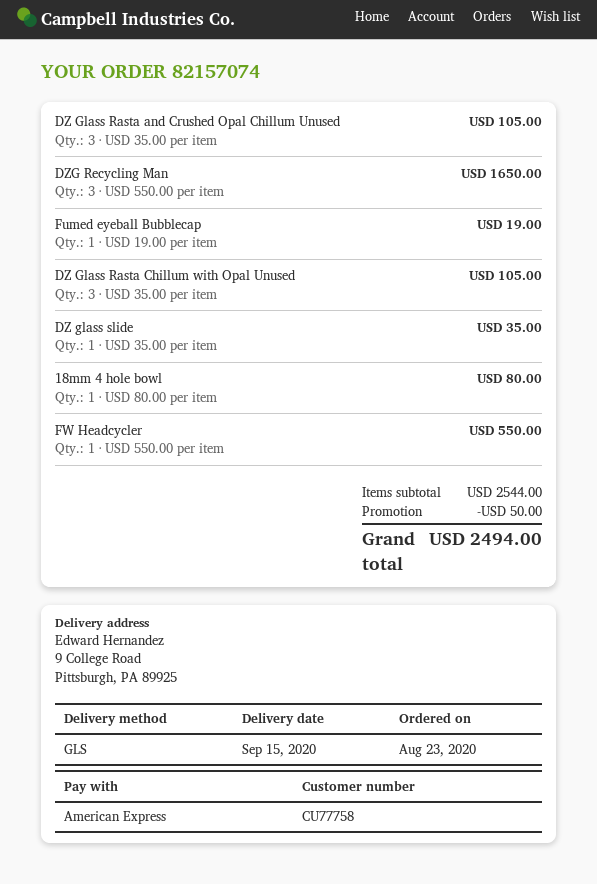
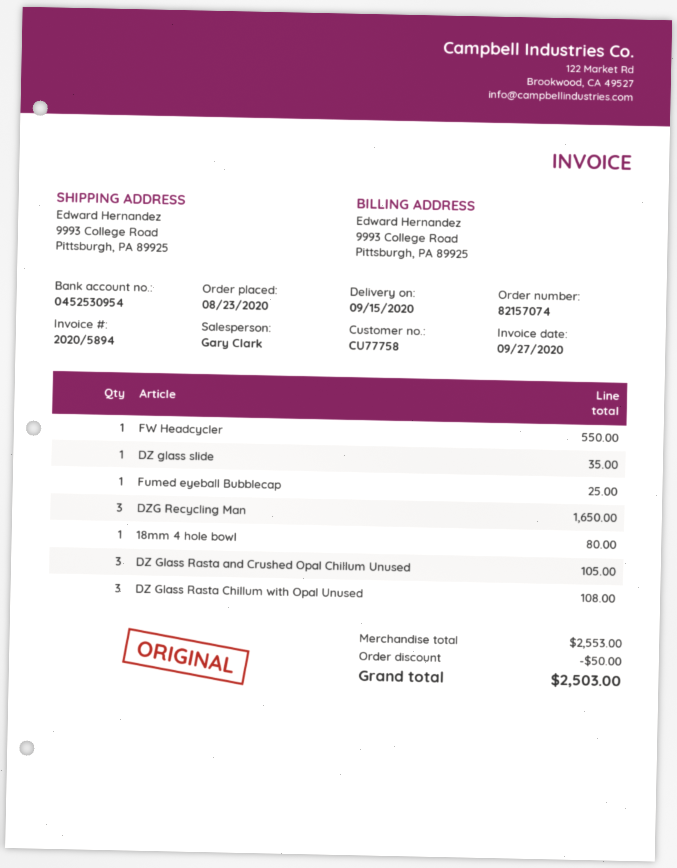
ship to: 9 College Road, Pittsburgh, PA 89925 -> 9993 College Road, Pittsburgh, PA 89925
Fumed eyeball Bubblecap: 1 for 19.00 -> 1 for 25.00
DZ Glass Rasta Chillum with Opal Unused: 3 for 105.00 -> 3 for 108.00
subtotal: 2544.00 -> 2553.00
total: 2494.00 -> 2503.00

